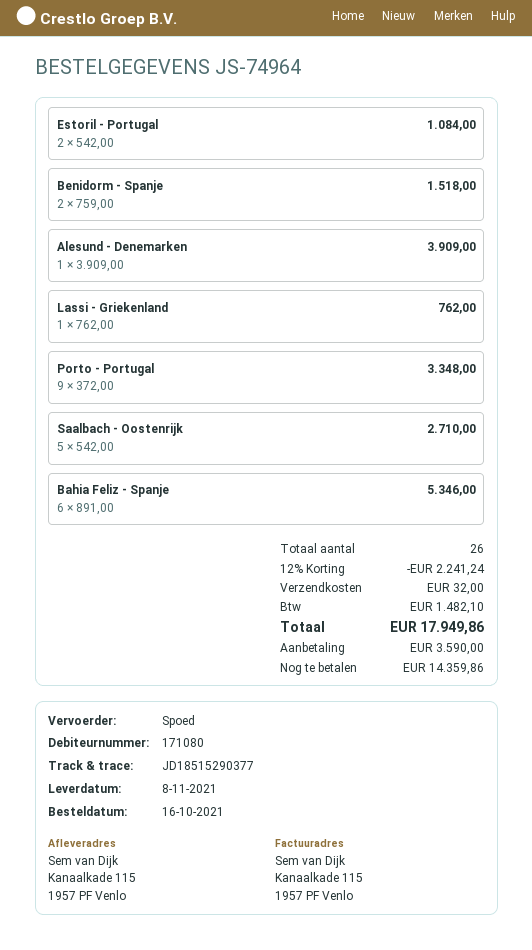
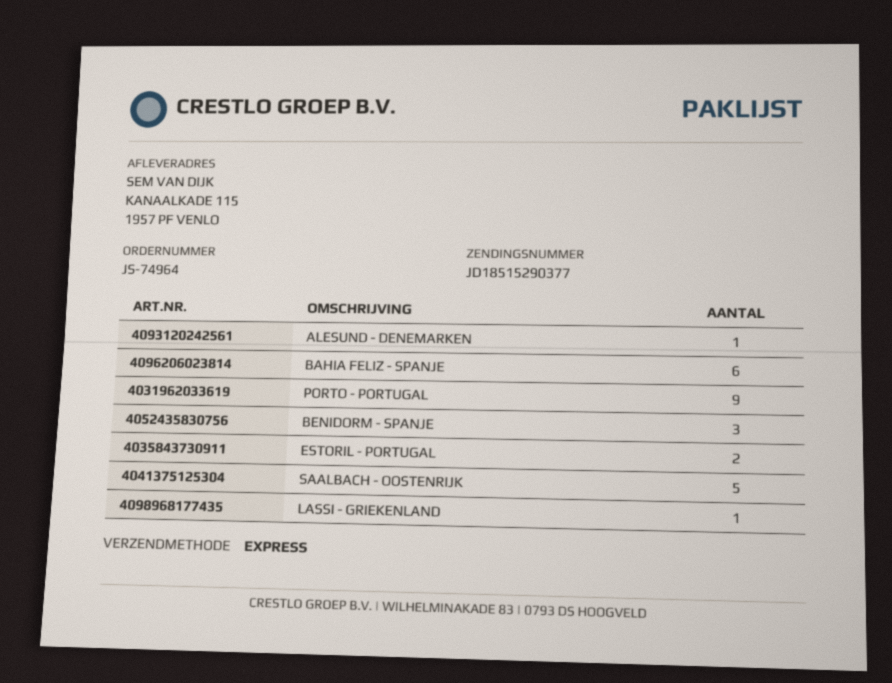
Benidorm - Spanje: 2 -> 3

